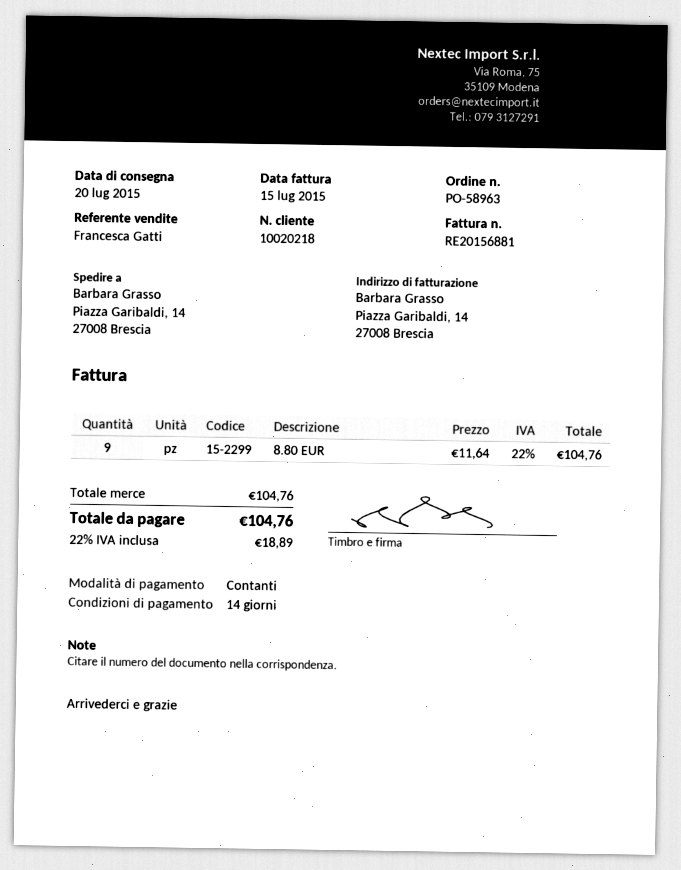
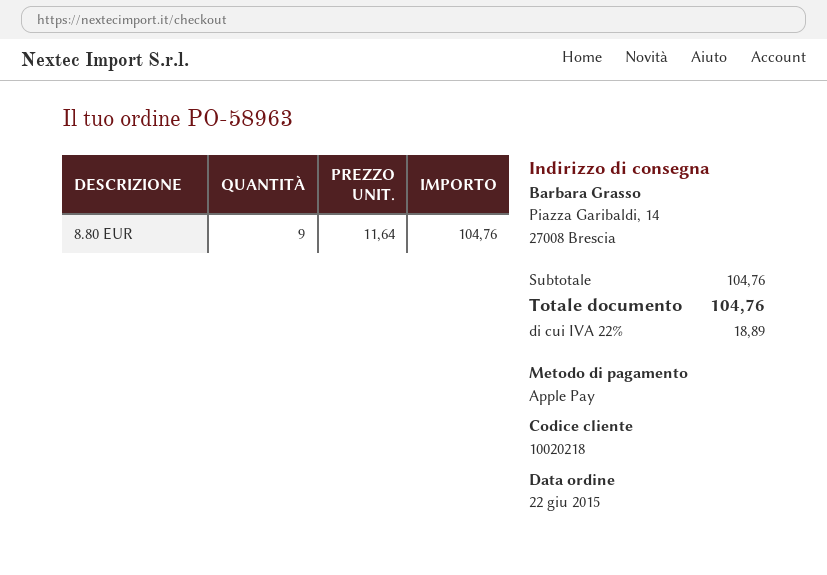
payment method: cash -> Apple Pay

